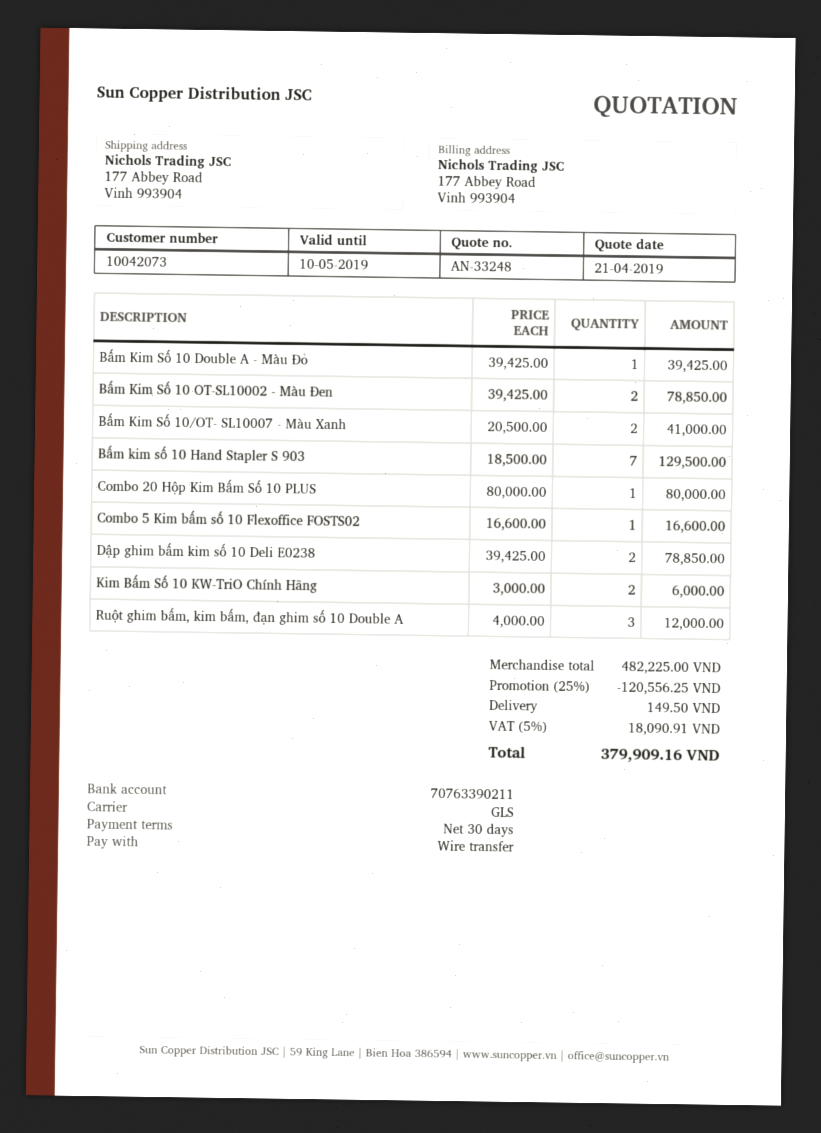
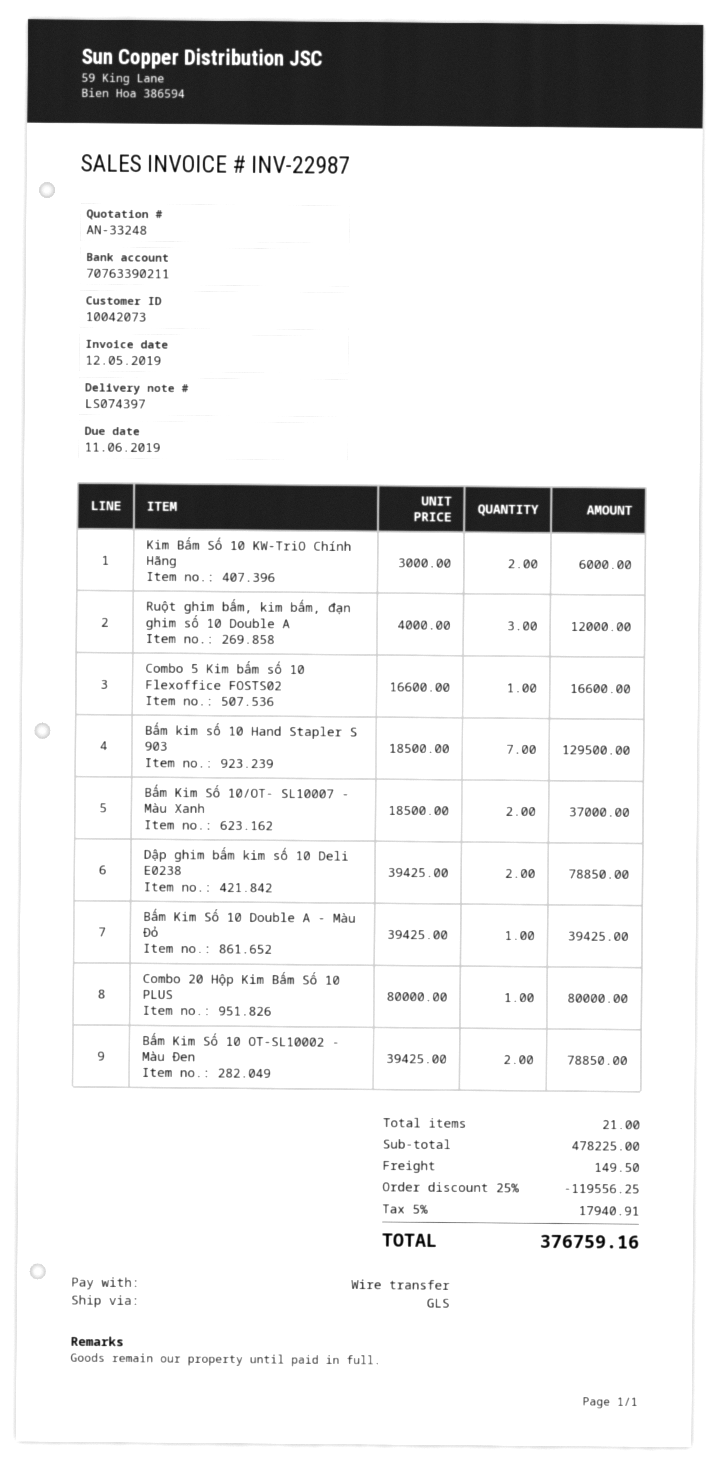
Bấm Kim Số 10/OT- SL10007 - Màu Xanh: 2 x 20500.00 = 41000.00 -> 2 x 18500.00 = 37000.00
subtotal: 482225.00 -> 478225.00
discount: 25% = 120556.25 -> 25% = 119556.25
tax: 5% = 18090.91 -> 5% = 17940.91
total: 379909.16 -> 376759.16

